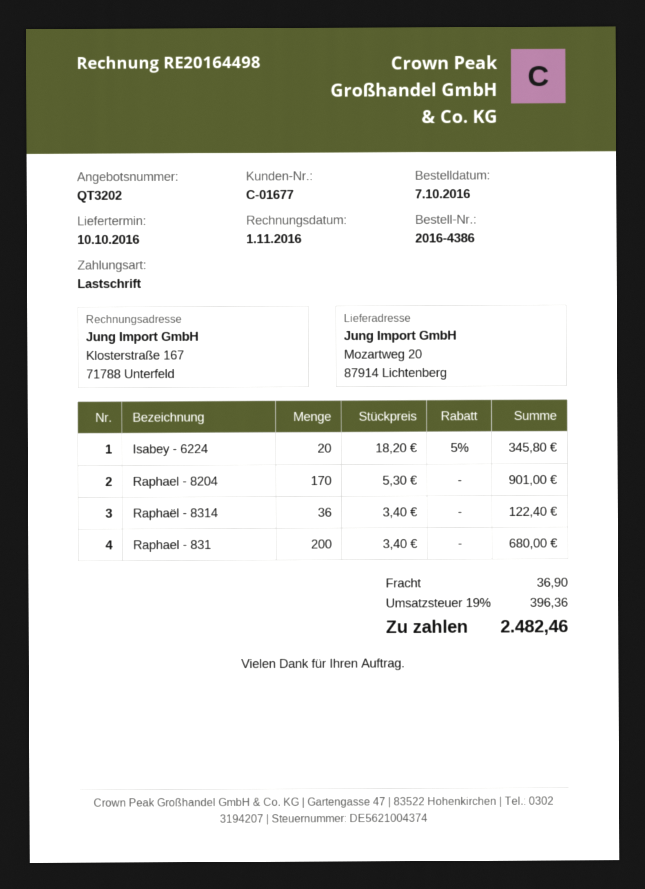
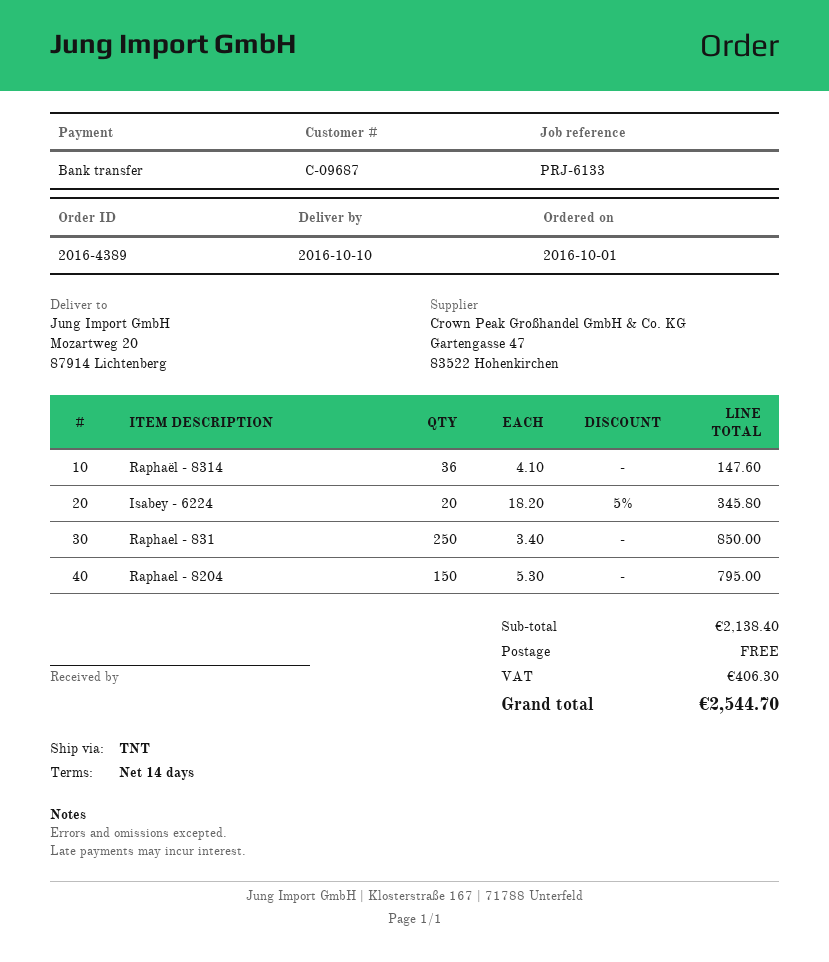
order number: 2016-4386 -> 2016-4389
order date: 2016-10-07 -> 2016-10-01
customer number: C-01677 -> C-09687
payment method: direct debit -> bank transfer
Raphael - 8204: 170 x 5.30 = 901.00 -> 150 x 5.30 = 795.00
Raphaël - 8314: 36 x 3.40 = 122.40 -> 36 x 4.10 = 147.60
Raphael - 831: 200 x 3.40 = 680.00 -> 250 x 3.40 = 850.00
shipping: 36.90 -> 0.00
tax: 396.36 -> 406.30
total: 2482.46 -> 2544.70

